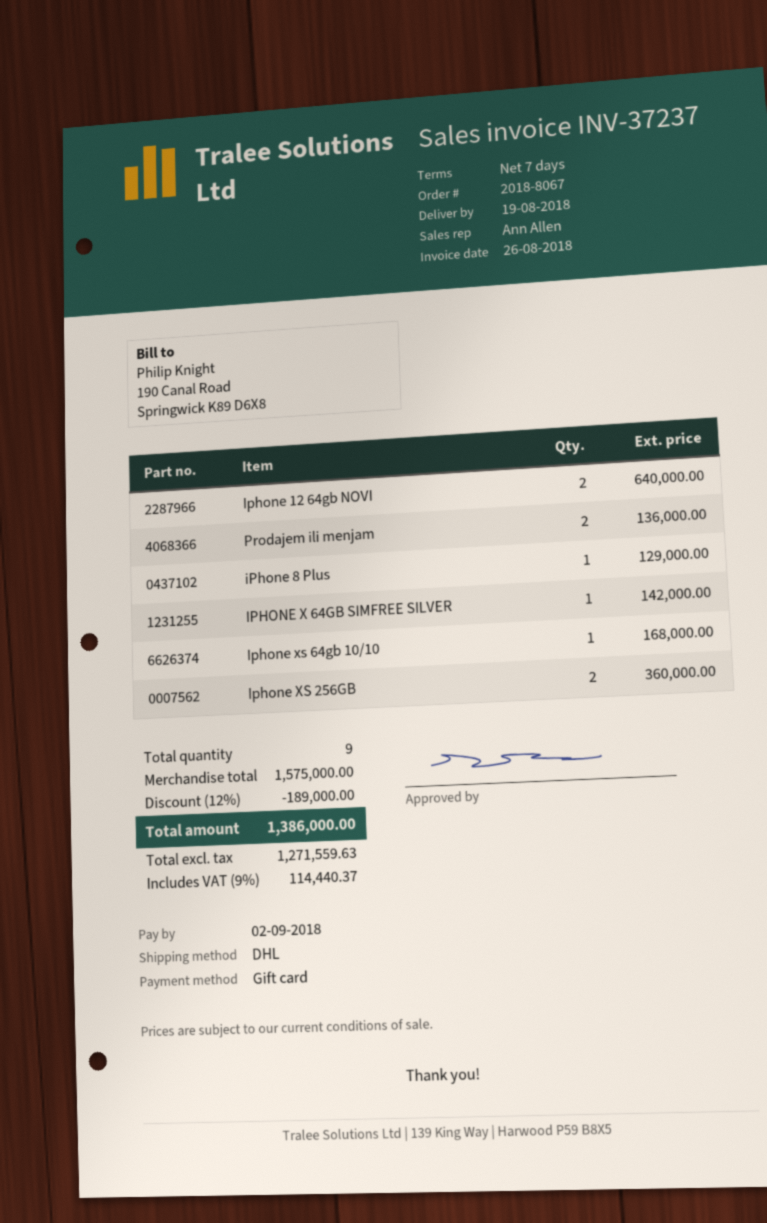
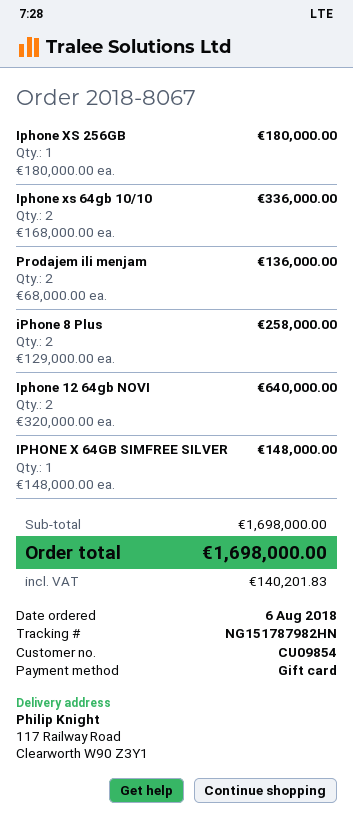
iPhone 8 Plus: 1 for 129000.00 -> 2 for 258000.00
IPHONE X 64GB SIMFREE SILVER: 1 for 142000.00 -> 1 for 148000.00
Iphone xs 64gb 10/10: 1 for 168000.00 -> 2 for 336000.00
Iphone XS 256GB: 2 for 360000.00 -> 1 for 180000.00
subtotal: 1575000.00 -> 1698000.00
discount: 12% = 189000.00 -> none
tax: 114440.37 -> 140201.83
total: 1386000.00 -> 1698000.00

